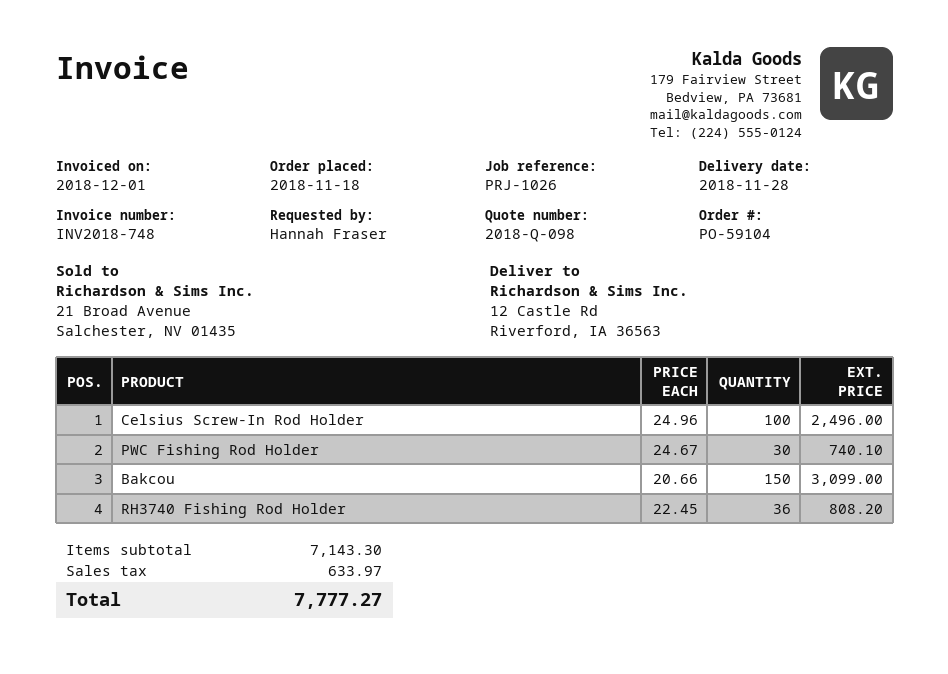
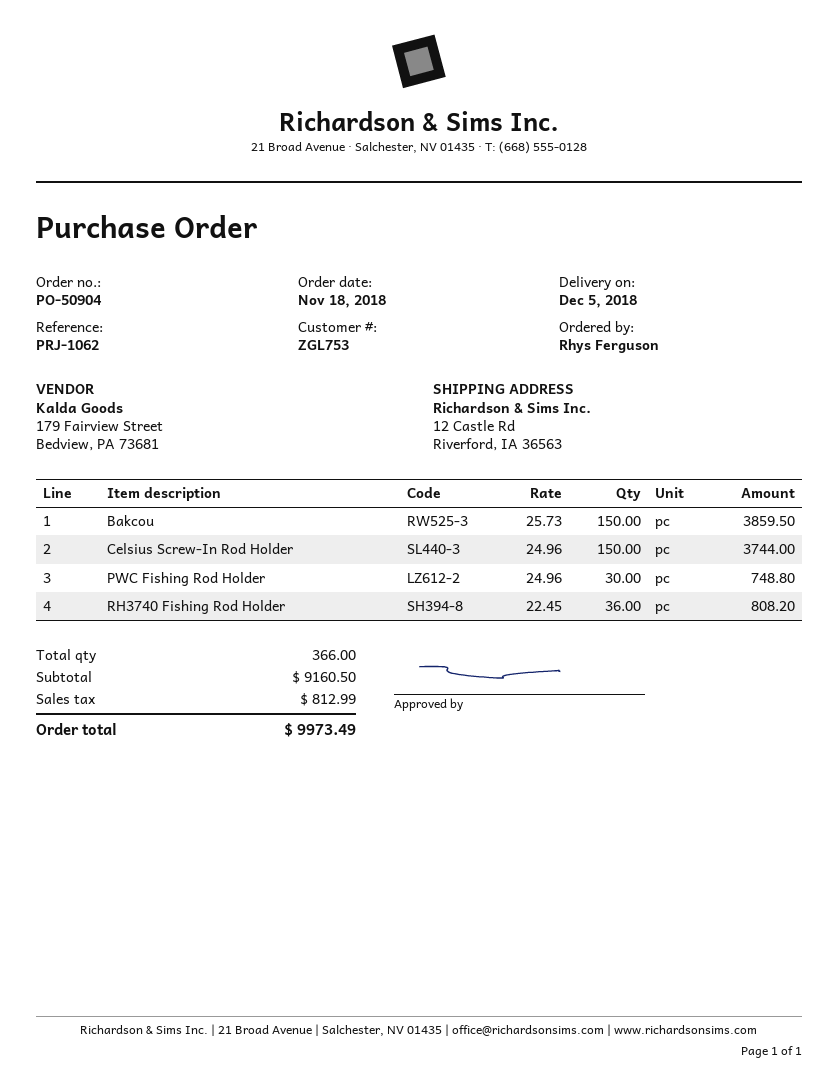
order number: PO-59104 -> PO-50904
delivery date: 2018-11-28 -> 2018-12-05
reference: PRJ-1026 -> PRJ-1062
ordered by: Hannah Fraser -> Rhys Ferguson
Celsius Screw-In Rod Holder: 100 x 24.96 = 2496.00 -> 150 x 24.96 = 3744.00
PWC Fishing Rod Holder: 30 x 24.67 = 740.10 -> 30 x 24.96 = 748.80
Bakcou: 150 x 20.66 = 3099.00 -> 150 x 25.73 = 3859.50
subtotal: 7143.30 -> 9160.50
tax: 633.97 -> 812.99
total: 7777.27 -> 9973.49

